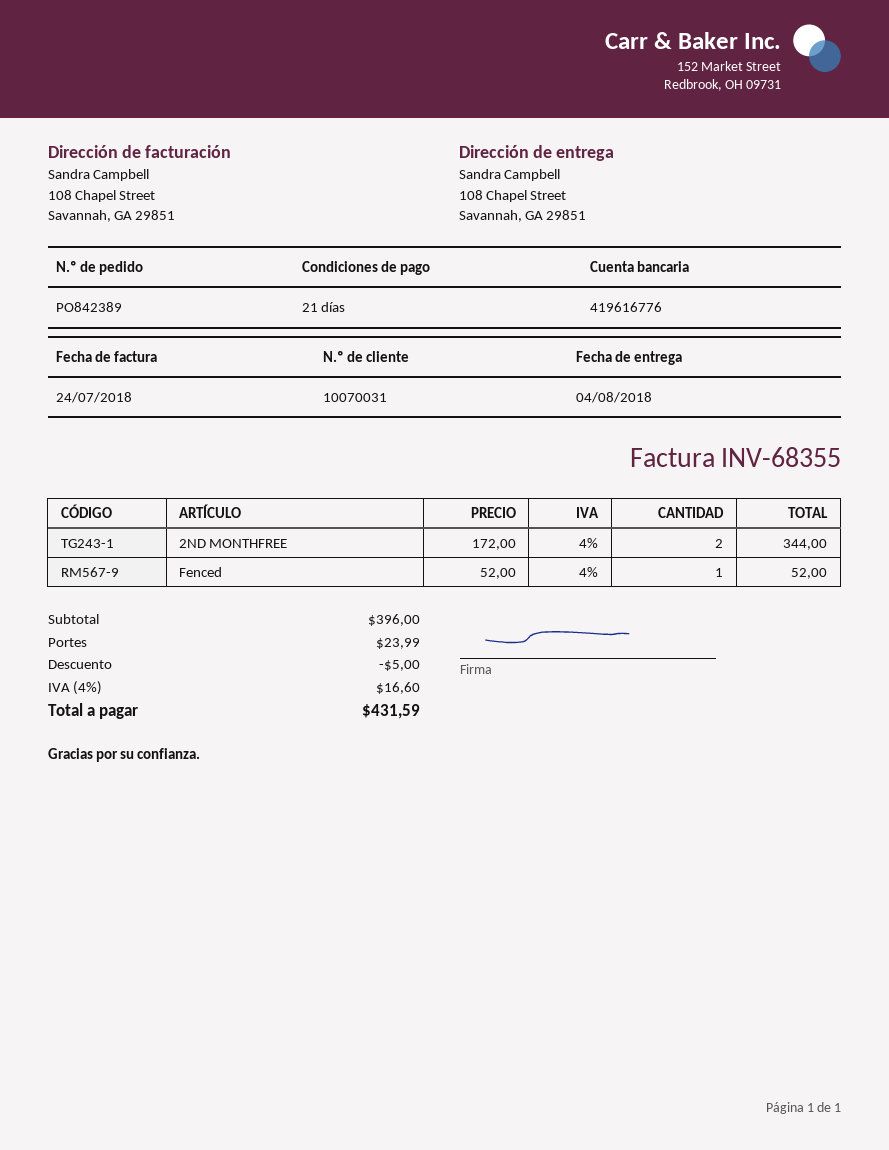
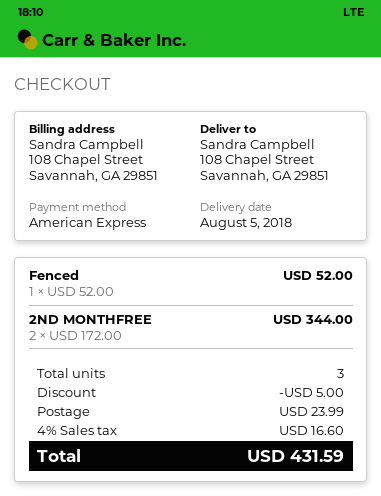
delivery date: 2018-08-04 -> 2018-08-05

